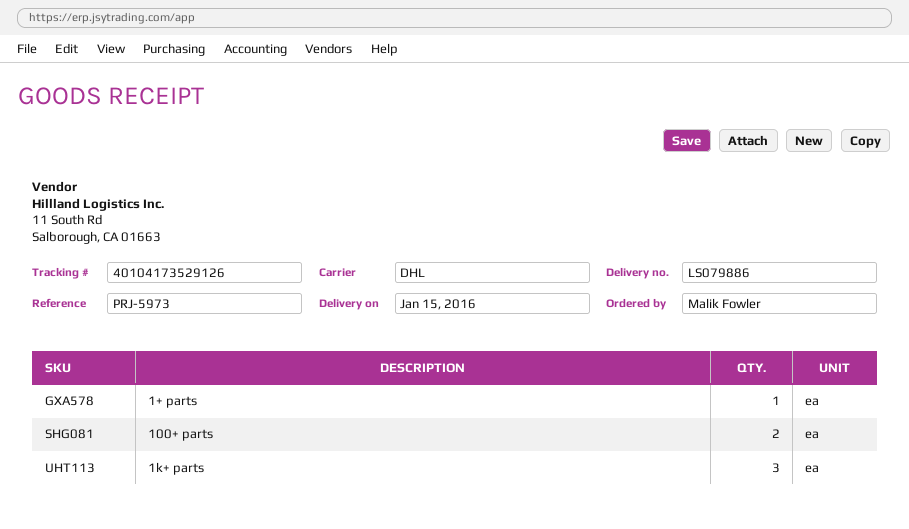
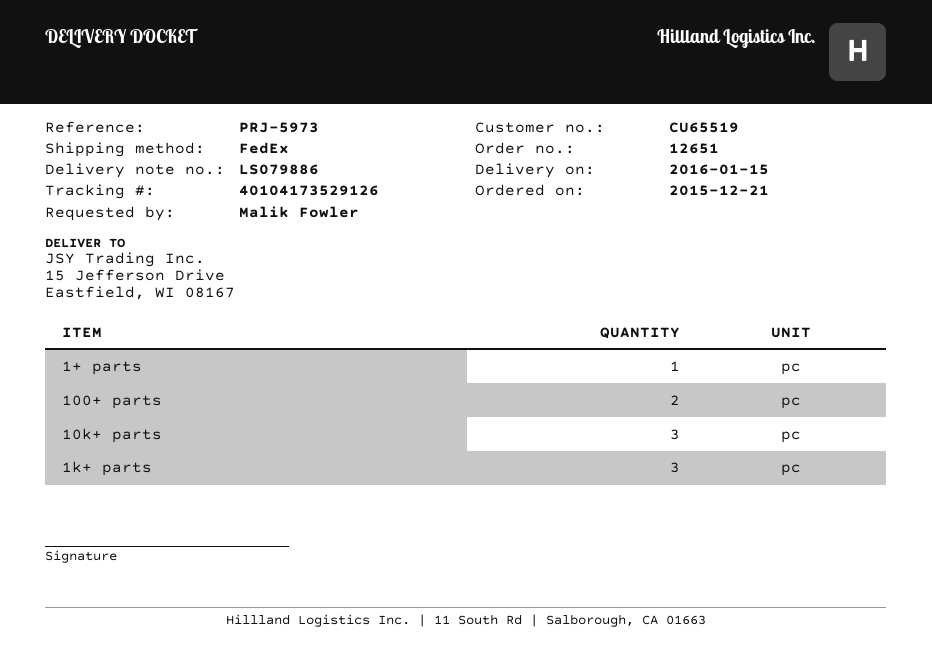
shipping method: DHL -> FedEx
10k+ parts: none -> 3

